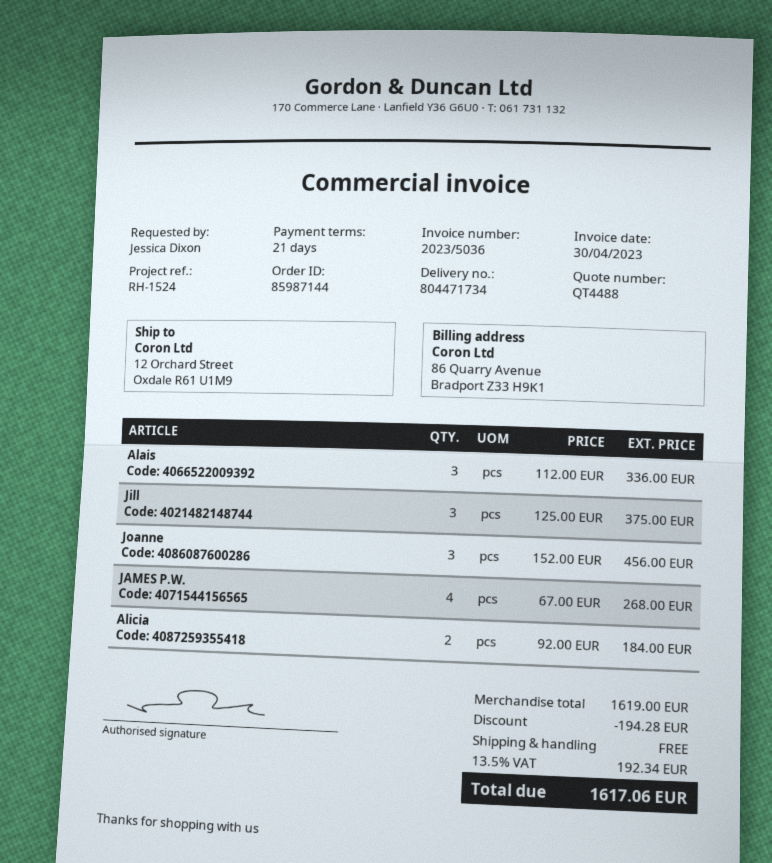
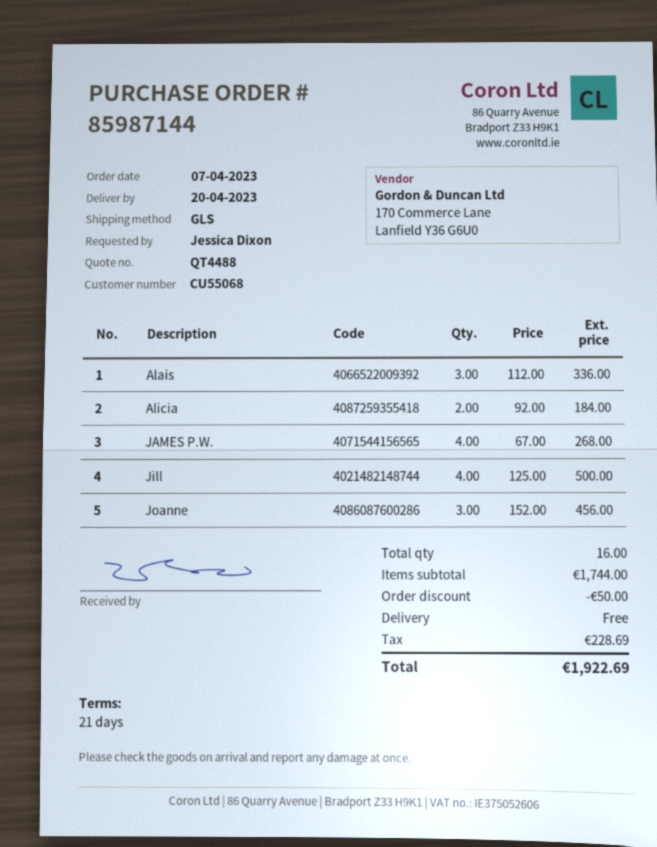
Jill: 3 x 125.00 = 375.00 -> 4 x 125.00 = 500.00
subtotal: 1619.00 -> 1744.00
discount: 194.28 -> 50.00
tax: 192.34 -> 228.69
total: 1617.06 -> 1922.69

